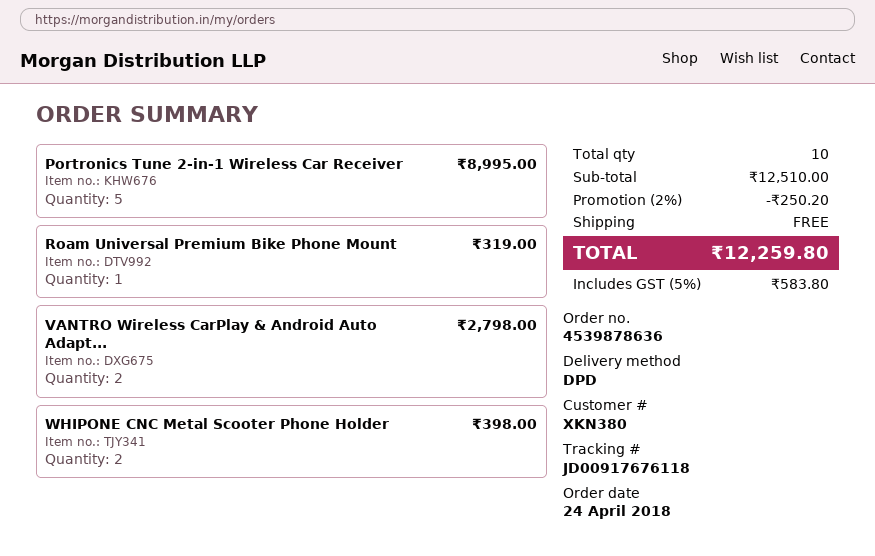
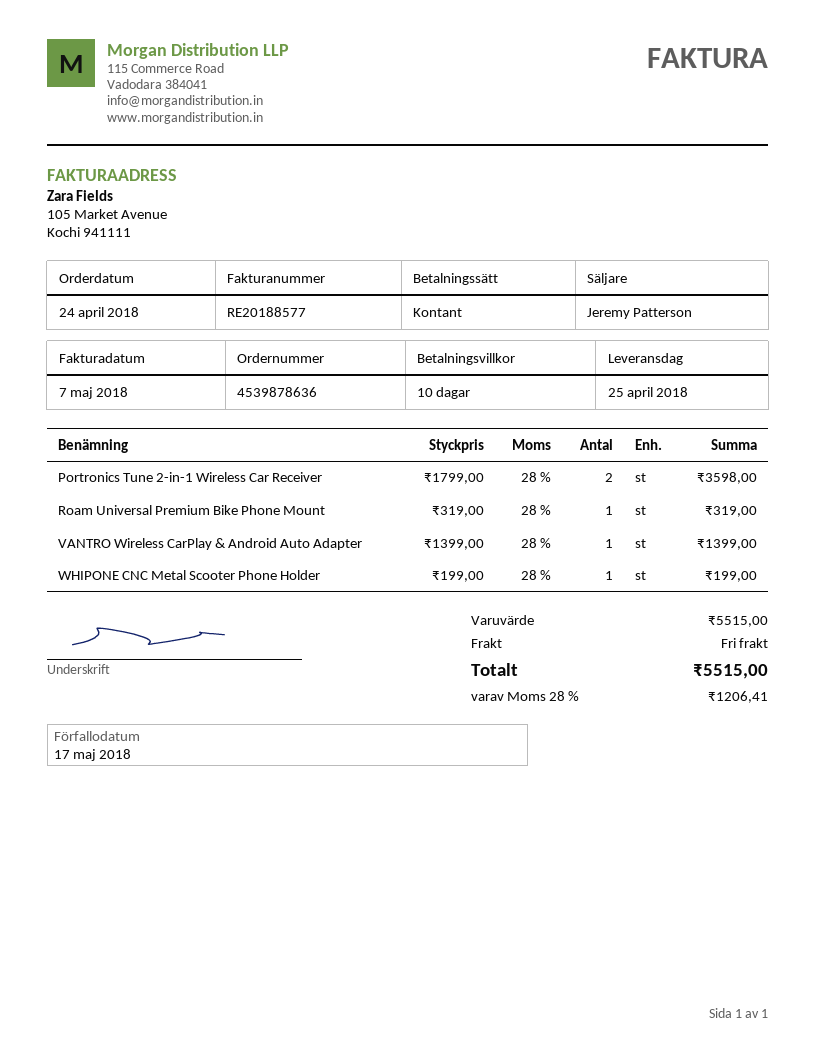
Portronics Tune 2-in-1 Wireless Car Receiver: 5 for 8995.00 -> 2 for 3598.00
VANTRO Wireless CarPlay & Android Auto Adapt...: 2 for 2798.00 -> 1 for 1399.00
WHIPONE CNC Metal Scooter Phone Holder: 2 for 398.00 -> 1 for 199.00
subtotal: 12510.00 -> 5515.00
discount: 2% = 250.20 -> none
tax: 5% = 583.80 -> 28% = 1206.41
total: 12259.80 -> 5515.00

